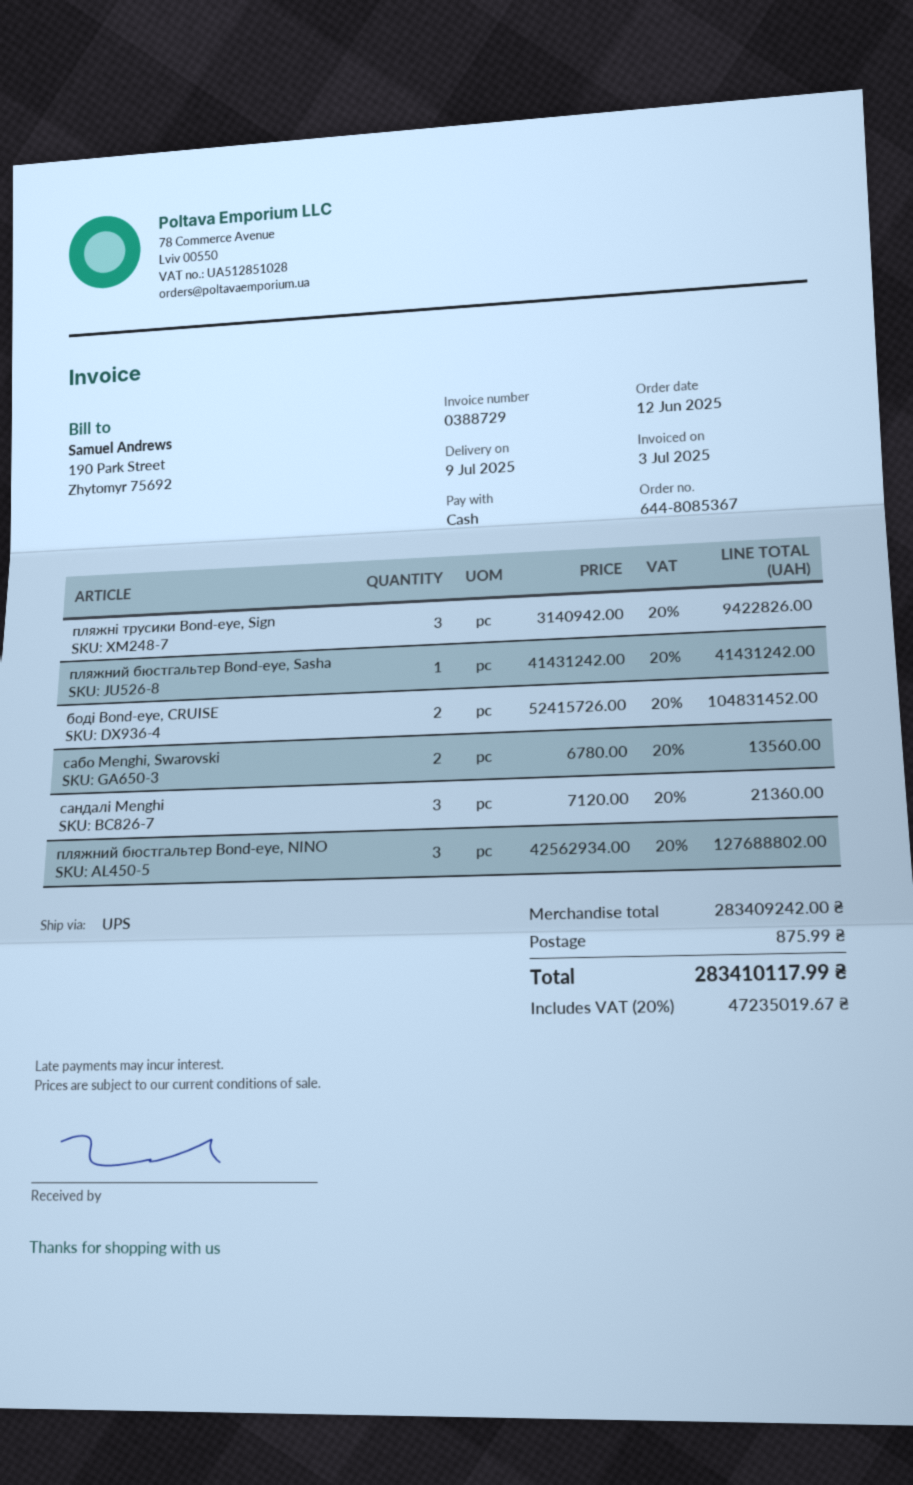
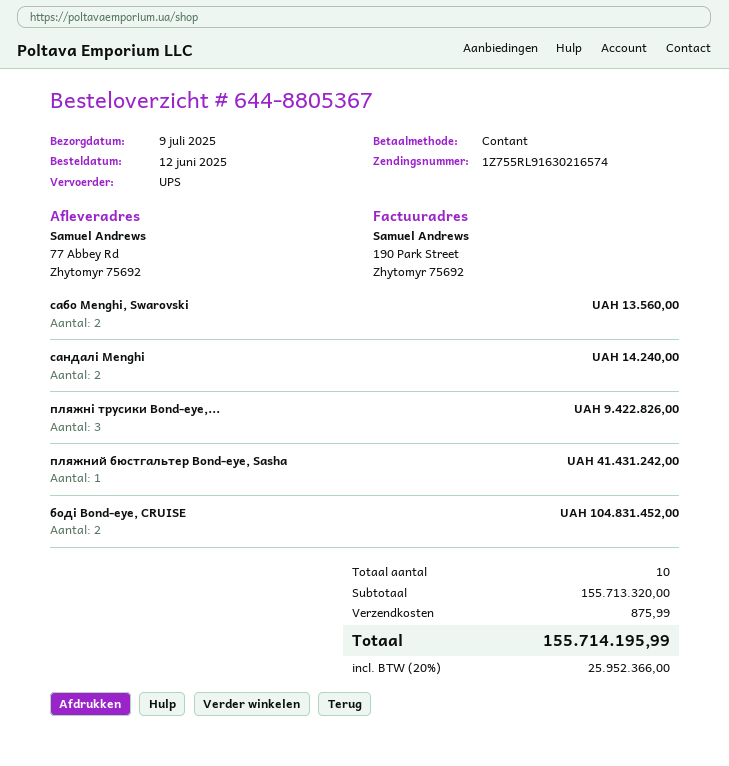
order number: 644-8085367 -> 644-8805367
сандалі Menghi: 3 for 21360.00 -> 2 for 14240.00
пляжний бюстгальтер Bond-eye, NINO: 3 for 127688802.00 -> none
subtotal: 283409242.00 -> 155713320.00
tax: 20% = 47235019.67 -> 20% = 25952366.00
total: 283410117.99 -> 155714195.99

